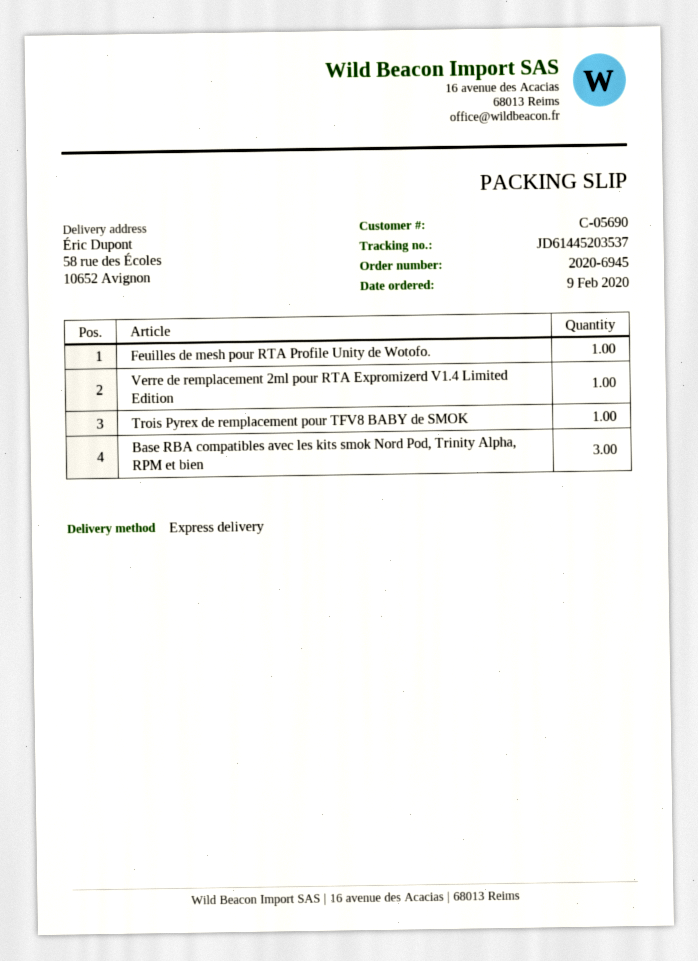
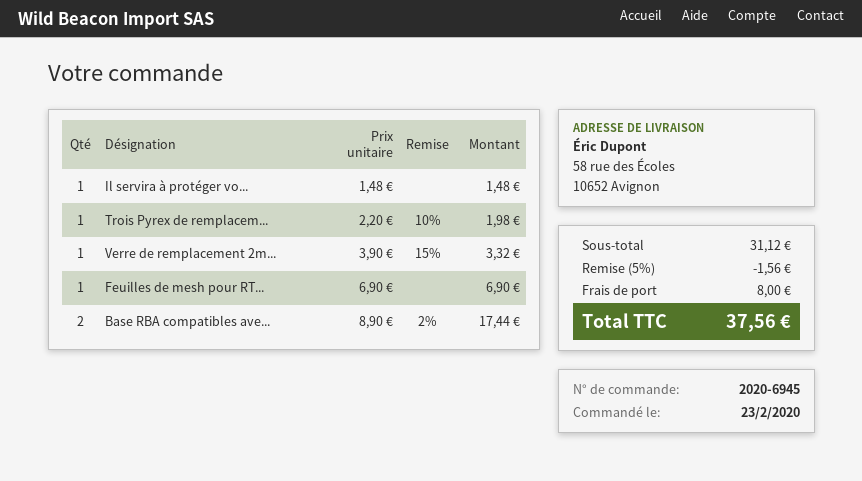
order date: 2020-02-09 -> 2020-02-23
Base RBA compatibles avec les kits smok Nord Pod, Trinity Alpha, RPM et bien: 3 -> 2
Il servira à protéger vo...: none -> 1

